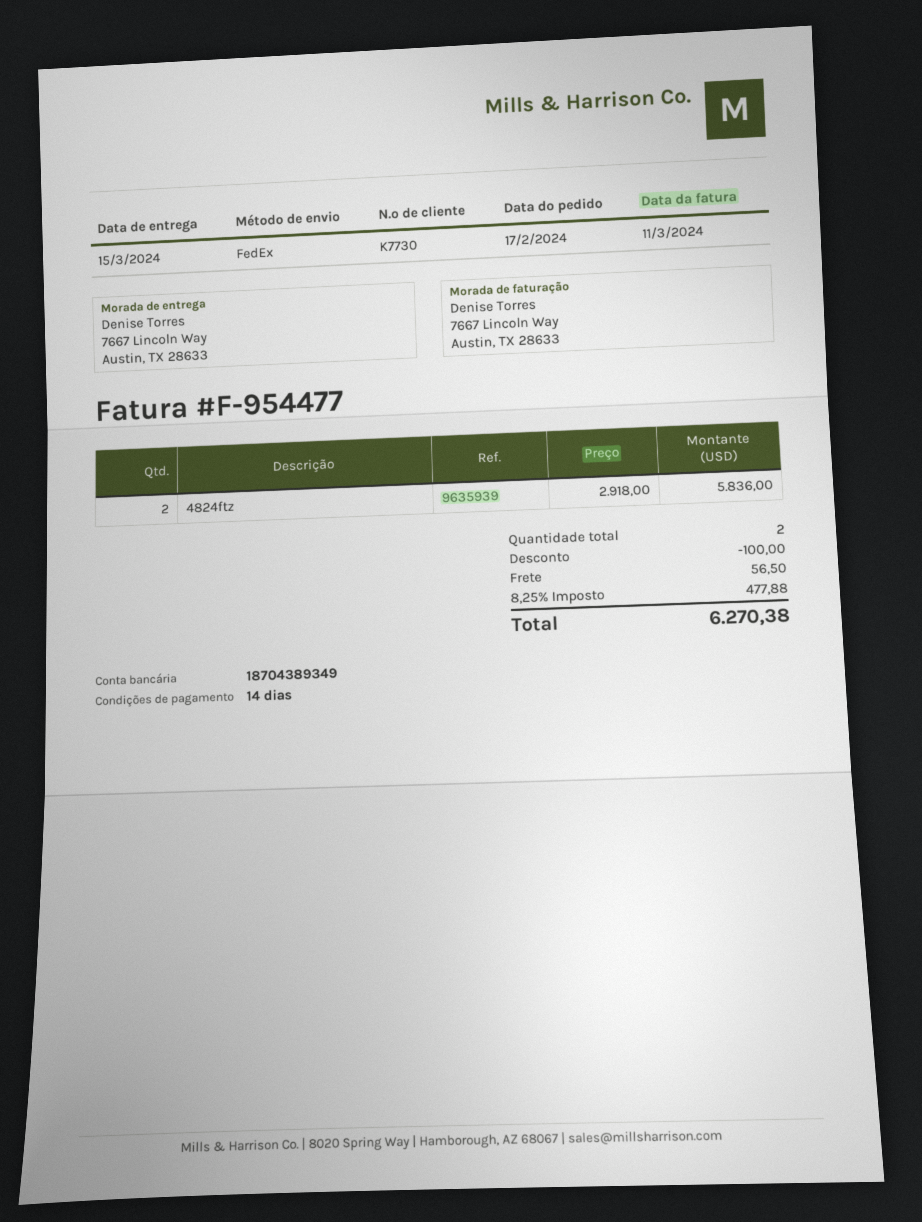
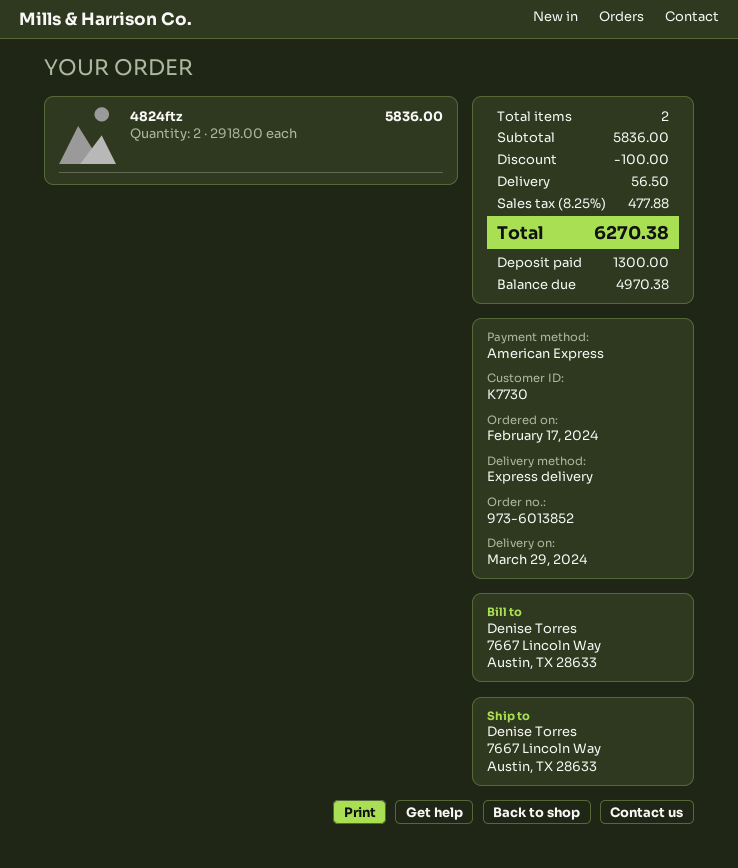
delivery date: 2024-03-15 -> 2024-03-29
shipping method: FedEx -> express

